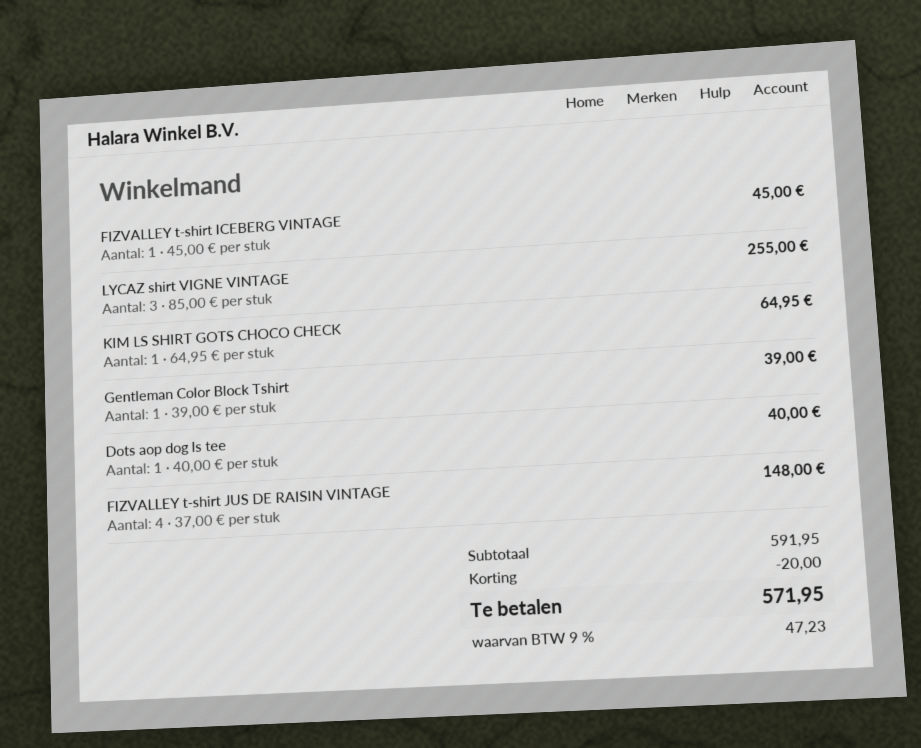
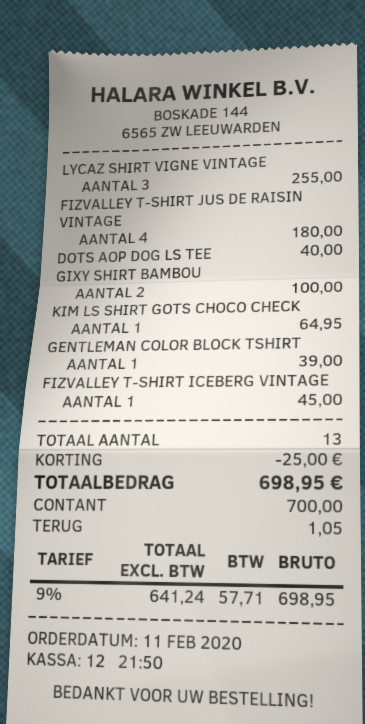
FIZVALLEY t-shirt JUS DE RAISIN VINTAGE: 4 for 148.00 -> 4 for 180.00
GIXY SHIRT BAMBOU: none -> 2 for 100.00
discount: 20.00 -> 25.00
tax: 9% = 47.23 -> 9% = 57.71
total: 571.95 -> 698.95

